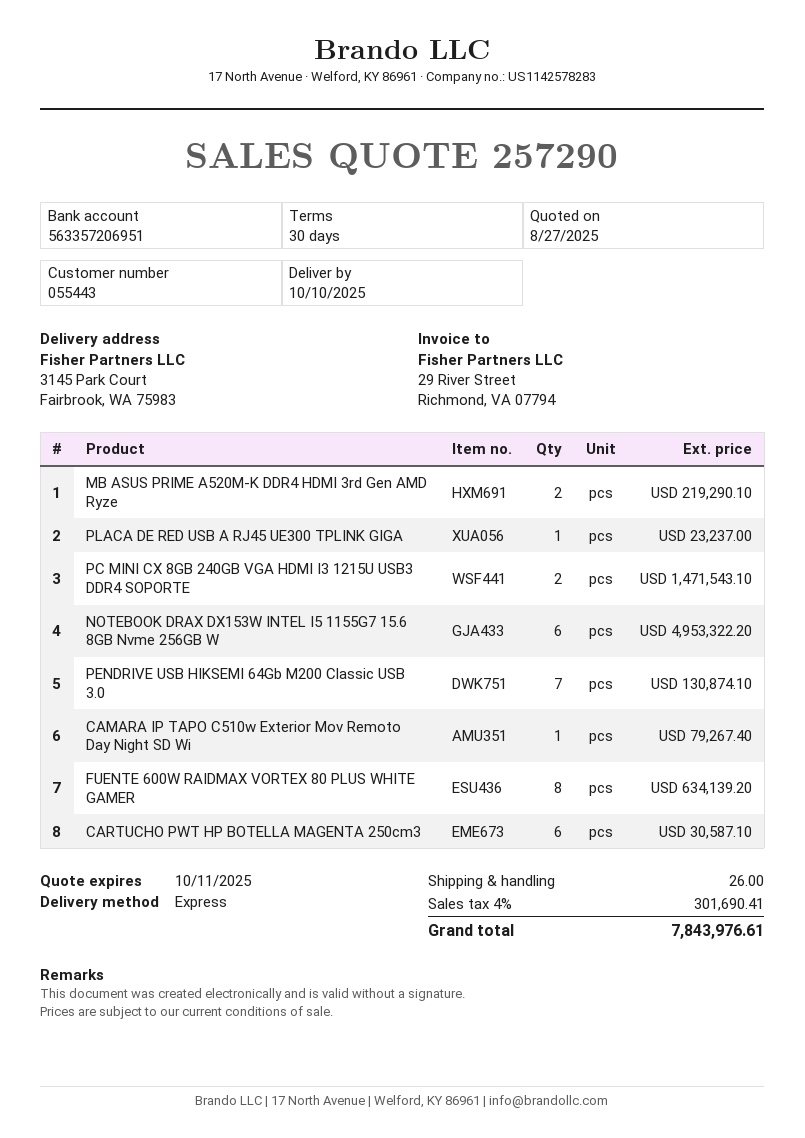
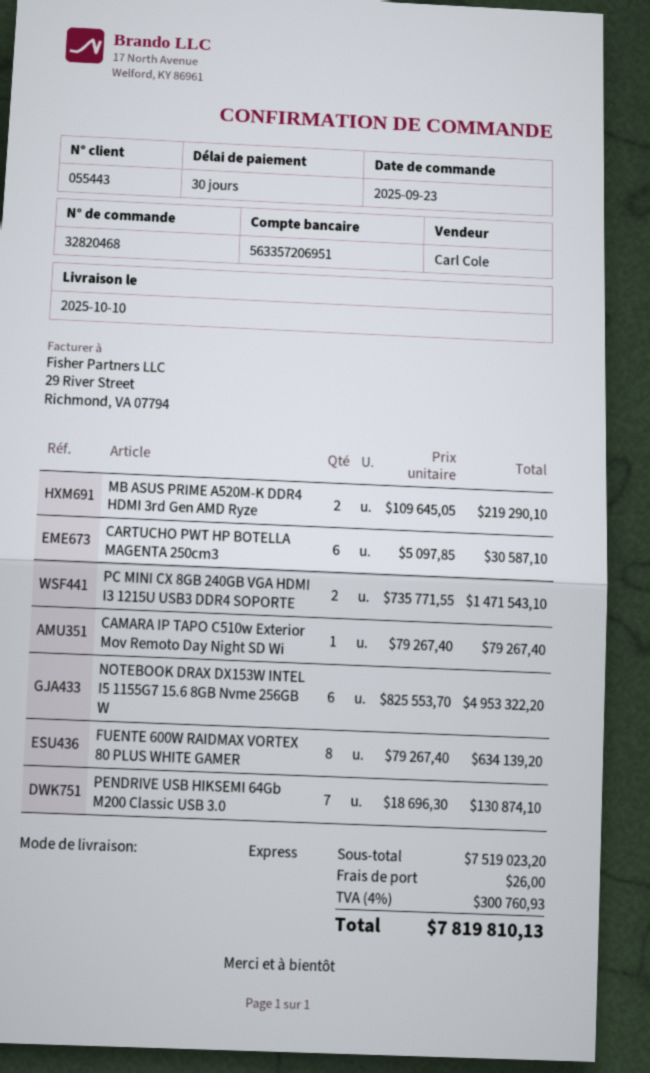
PLACA DE RED USB A RJ45 UE300 TPLINK GIGA: 1 for 23237.00 -> none
tax: 4% = 301690.41 -> 4% = 300760.93
total: 7843976.61 -> 7819810.13

